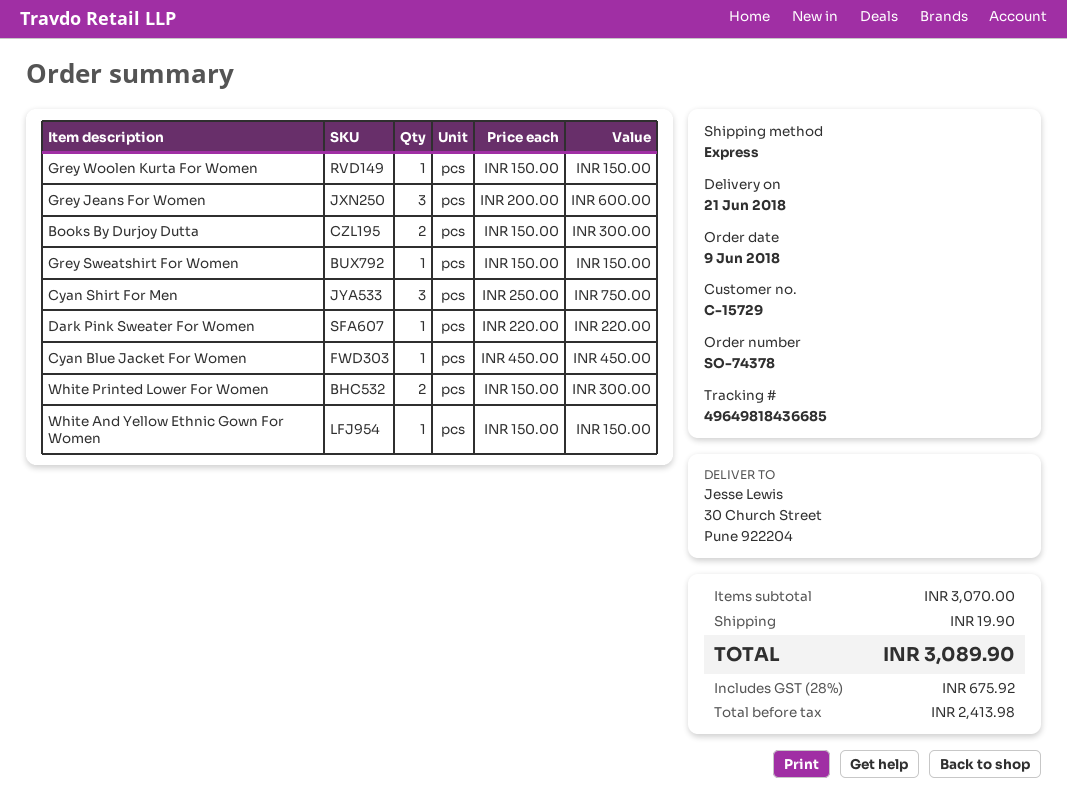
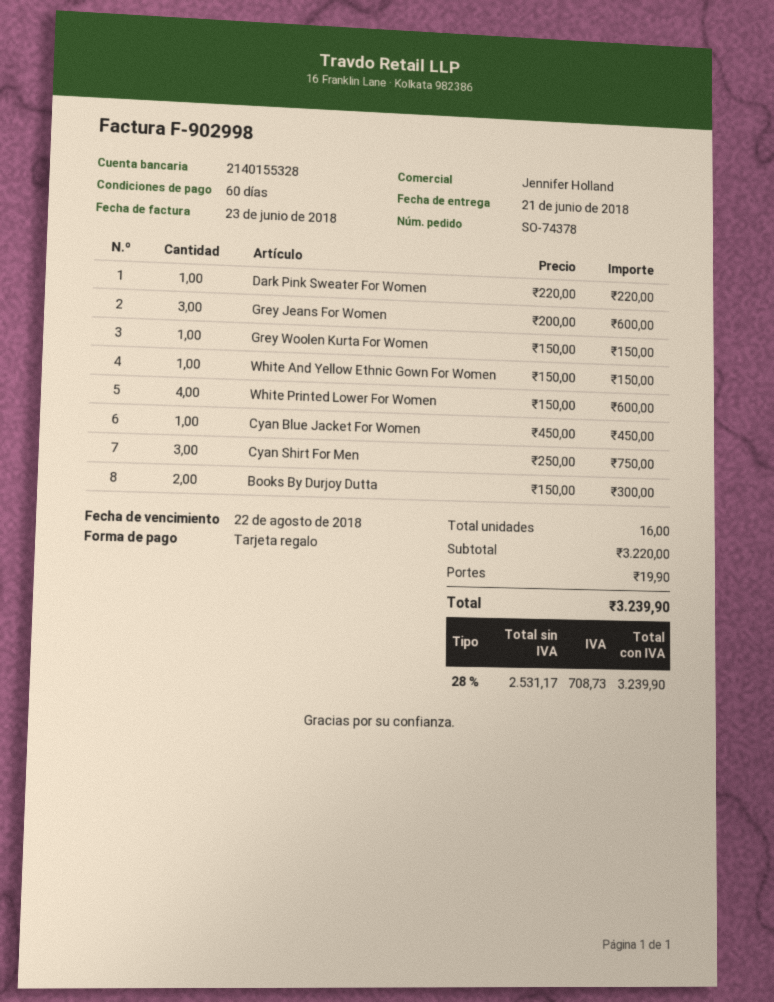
Grey Sweatshirt For Women: 1 x 150.00 = 150.00 -> none
White Printed Lower For Women: 2 x 150.00 = 300.00 -> 4 x 150.00 = 600.00
subtotal: 3070.00 -> 3220.00
net: 2413.98 -> 2531.17
tax: 28% = 675.92 -> 28% = 708.73
total: 3089.90 -> 3239.90

